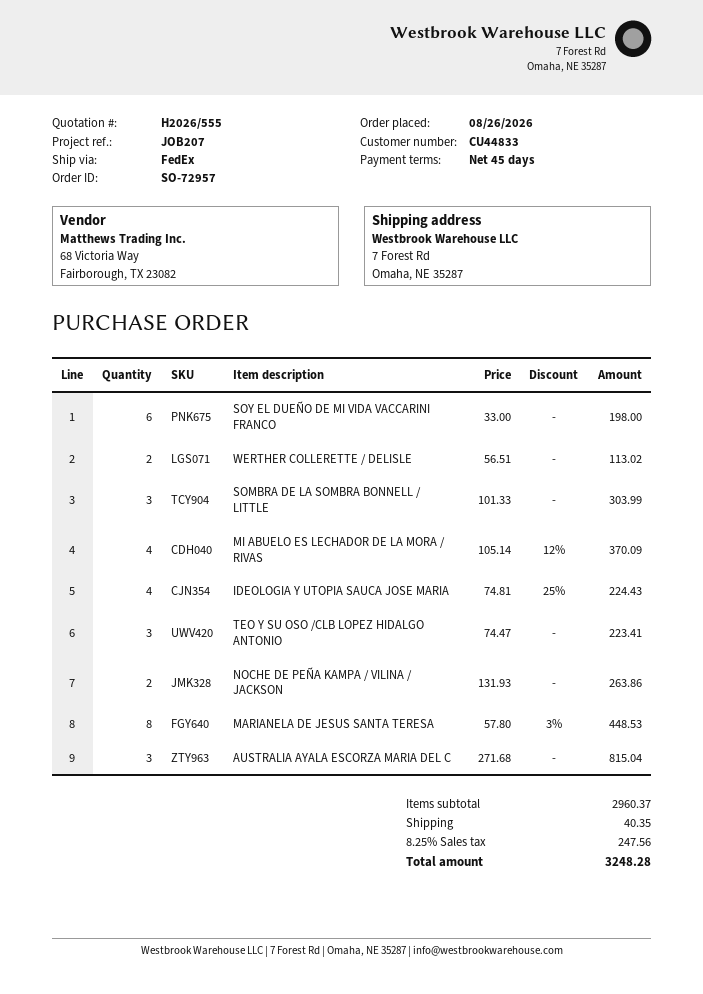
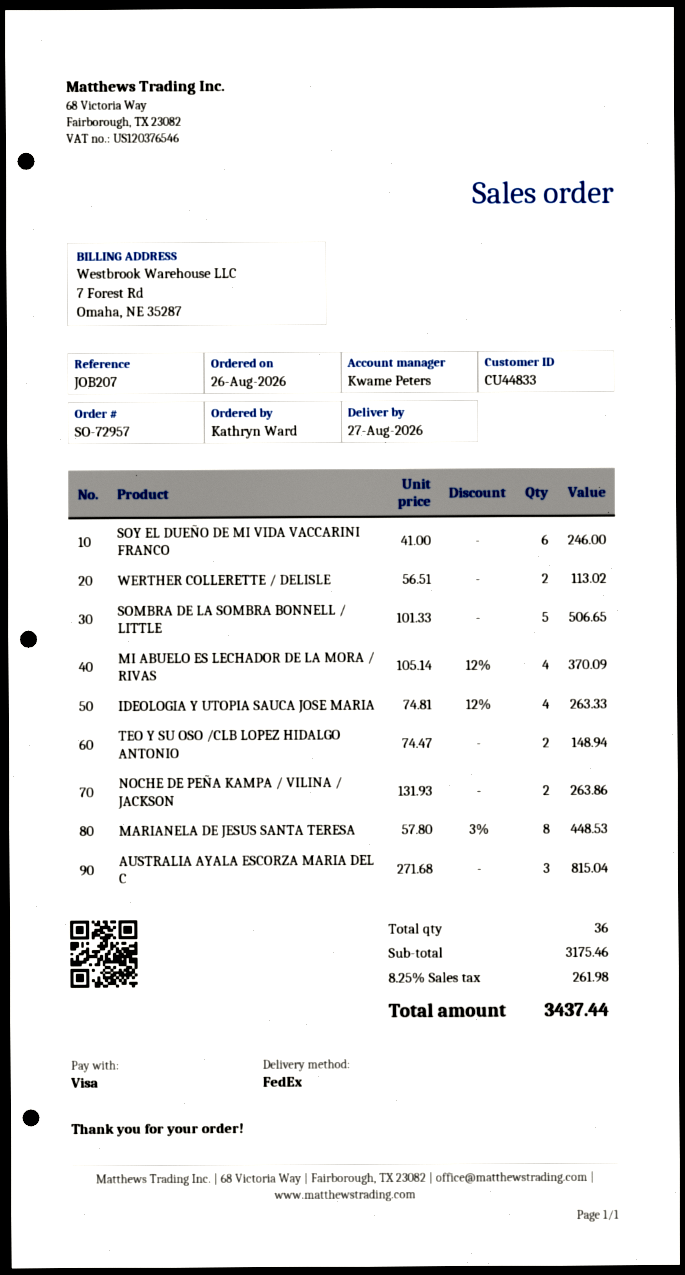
SOY EL DUEÑO DE MI VIDA VACCARINI FRANCO: 6 x 33.00 = 198.00 -> 6 x 41.00 = 246.00
SOMBRA DE LA SOMBRA BONNELL / LITTLE: 3 x 101.33 = 303.99 -> 5 x 101.33 = 506.65
IDEOLOGIA Y UTOPIA SAUCA JOSE MARIA: 4 x 74.81 - 25% = 224.43 -> 4 x 74.81 - 12% = 263.33
TEO Y SU OSO /CLB LOPEZ HIDALGO ANTONIO: 3 x 74.47 = 223.41 -> 2 x 74.47 = 148.94
subtotal: 2960.37 -> 3175.46
shipping: 40.35 -> none
tax: 8.25% = 247.56 -> 8.25% = 261.98
total: 3248.28 -> 3437.44

